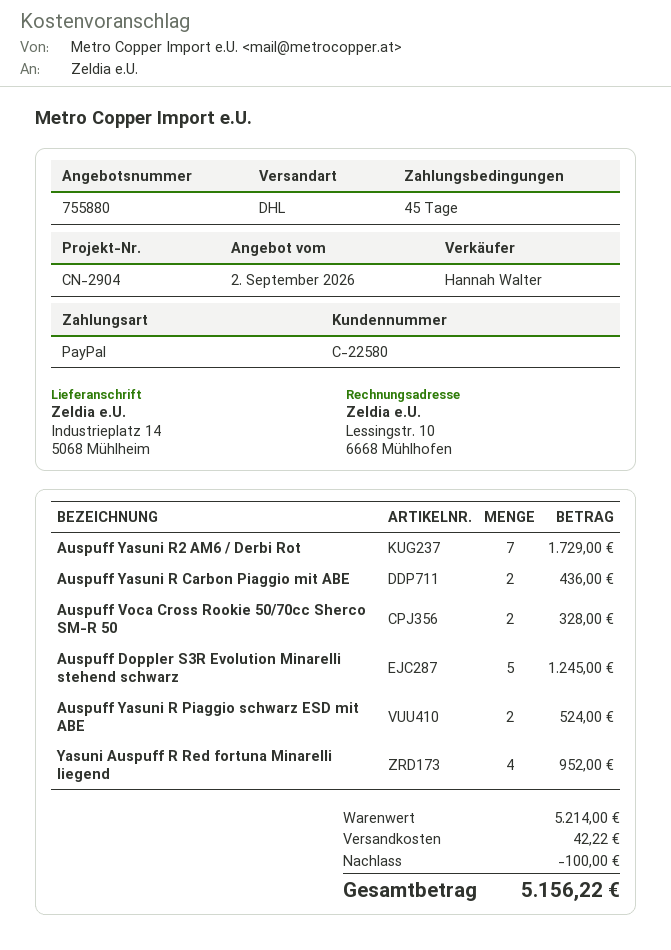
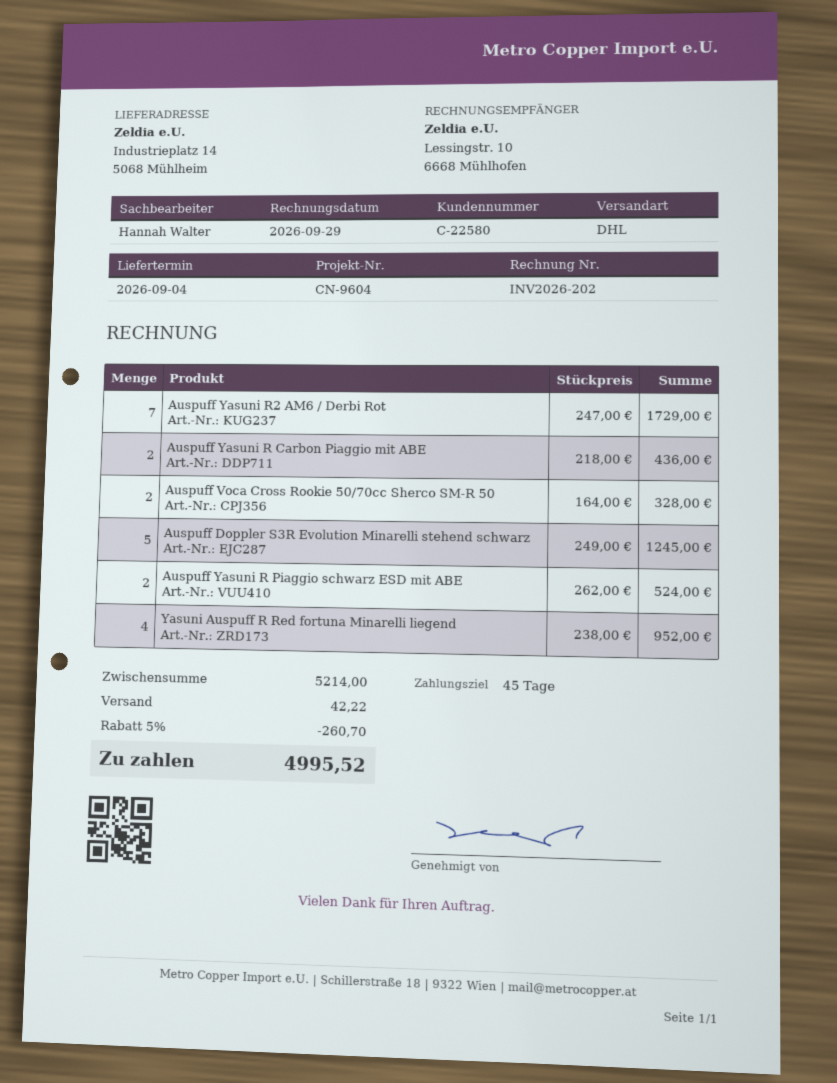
reference: CN-2904 -> CN-9604
discount: 100.00 -> 260.70
total: 5156.22 -> 4995.52

